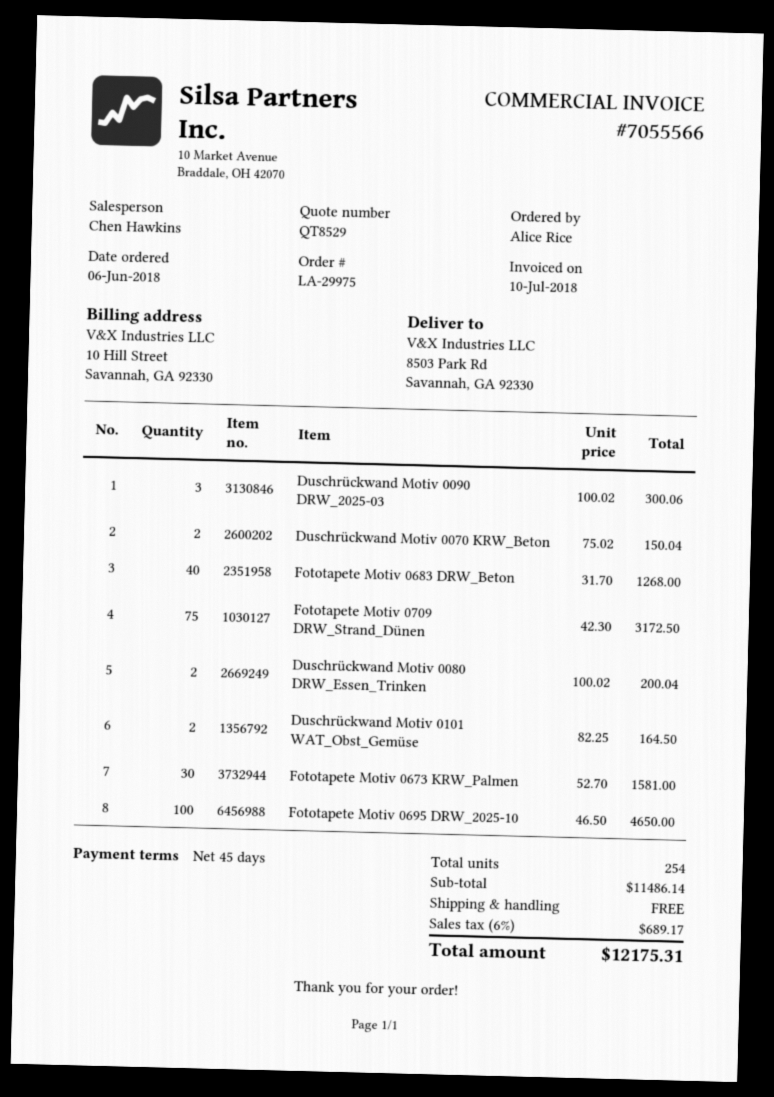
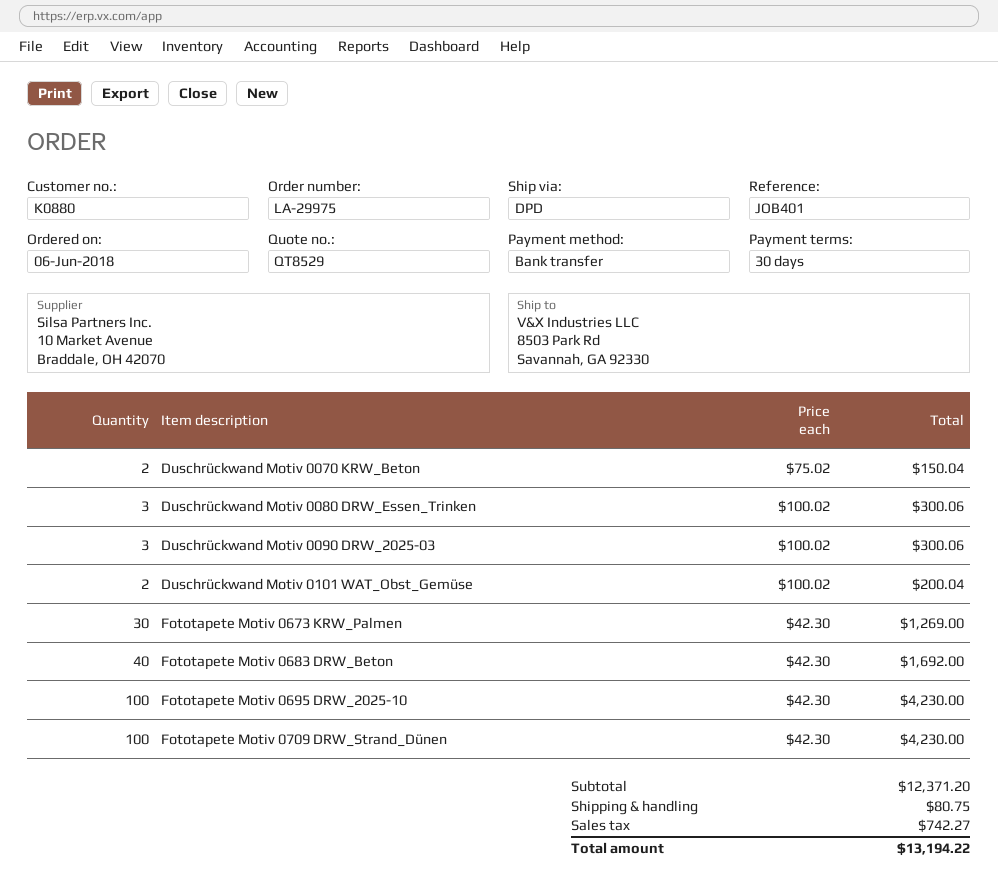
payment terms: 45 days -> 30 days
Fototapete Motiv 0683 DRW_Beton: 40 x 31.70 = 1268.00 -> 40 x 42.30 = 1692.00
Fototapete Motiv 0709 DRW_Strand_Dünen: 75 x 42.30 = 3172.50 -> 100 x 42.30 = 4230.00
Duschrückwand Motiv 0080 DRW_Essen_Trinken: 2 x 100.02 = 200.04 -> 3 x 100.02 = 300.06
Duschrückwand Motiv 0101 WAT_Obst_Gemüse: 2 x 82.25 = 164.50 -> 2 x 100.02 = 200.04
Fototapete Motiv 0673 KRW_Palmen: 30 x 52.70 = 1581.00 -> 30 x 42.30 = 1269.00
Fototapete Motiv 0695 DRW_2025-10: 100 x 46.50 = 4650.00 -> 100 x 42.30 = 4230.00
subtotal: 11486.14 -> 12371.20
shipping: 0.00 -> 80.75
tax: 689.17 -> 742.27
total: 12175.31 -> 13194.22

